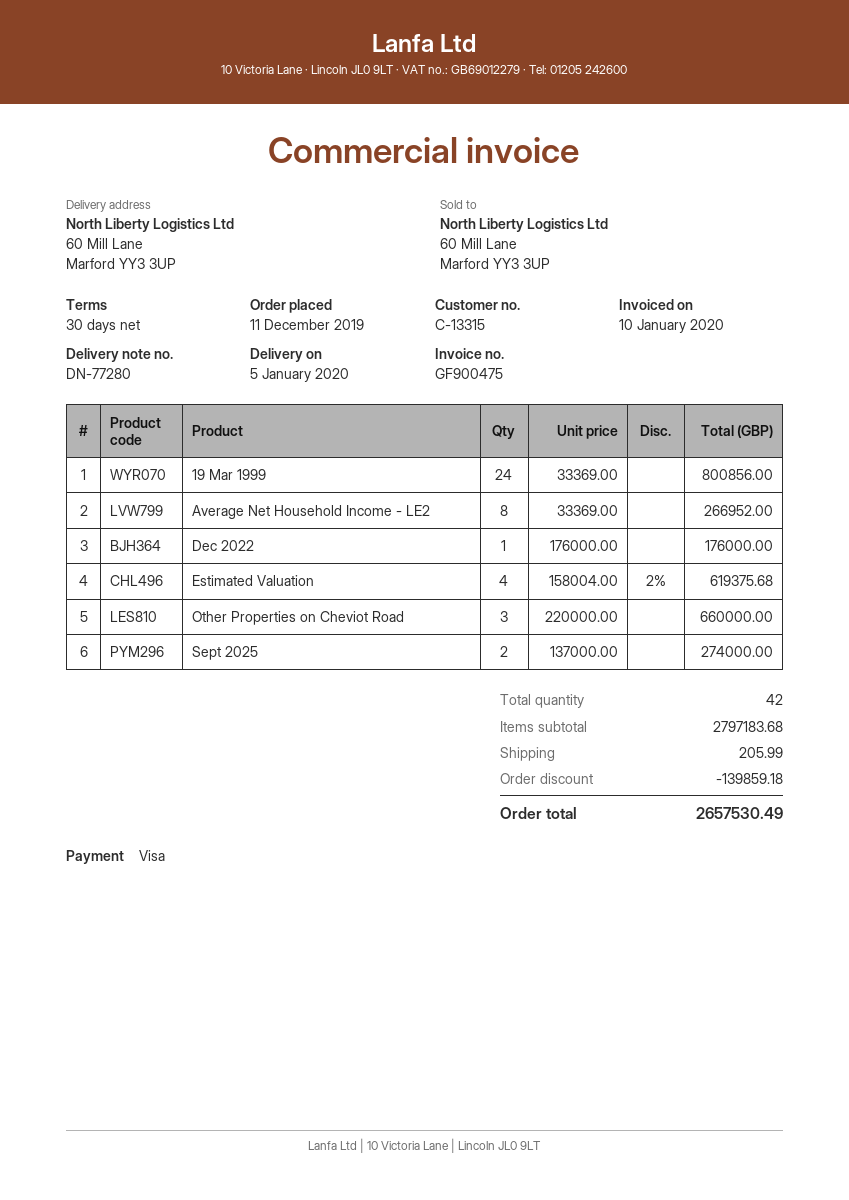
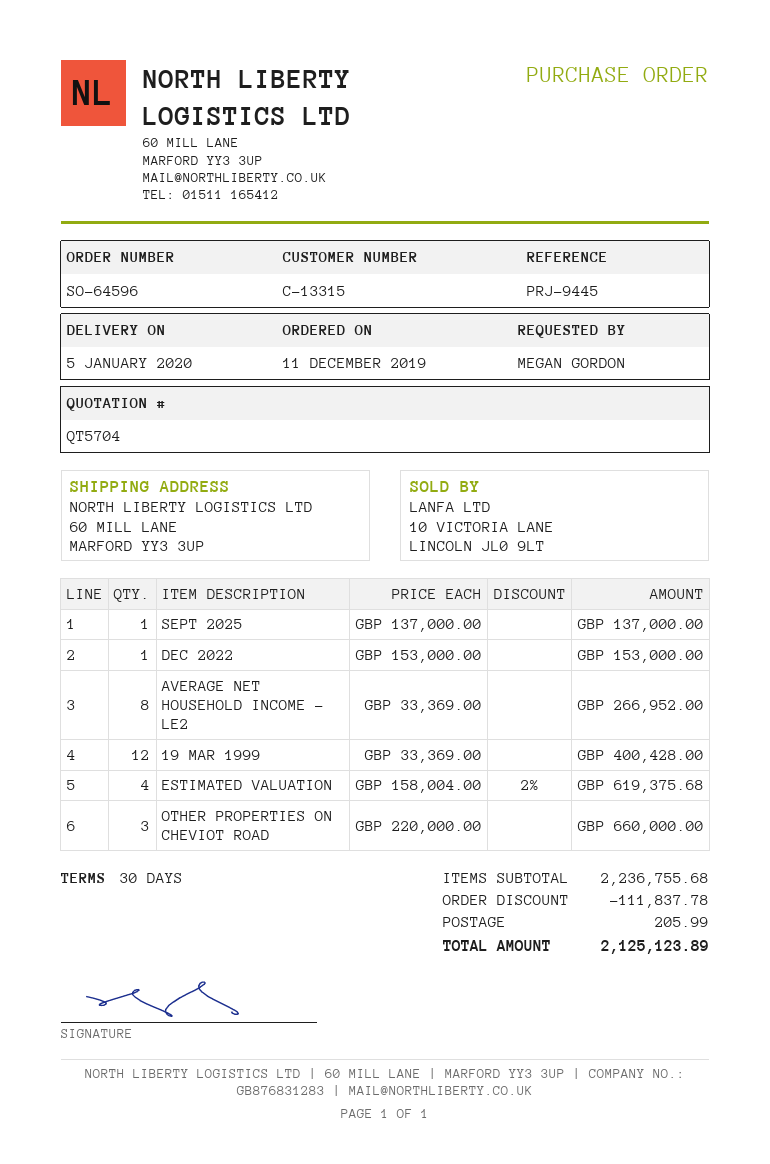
19 Mar 1999: 24 x 33369.00 = 800856.00 -> 12 x 33369.00 = 400428.00
Dec 2022: 1 x 176000.00 = 176000.00 -> 1 x 153000.00 = 153000.00
Sept 2025: 2 x 137000.00 = 274000.00 -> 1 x 137000.00 = 137000.00
subtotal: 2797183.68 -> 2236755.68
discount: 139859.18 -> 111837.78
total: 2657530.49 -> 2125123.89

